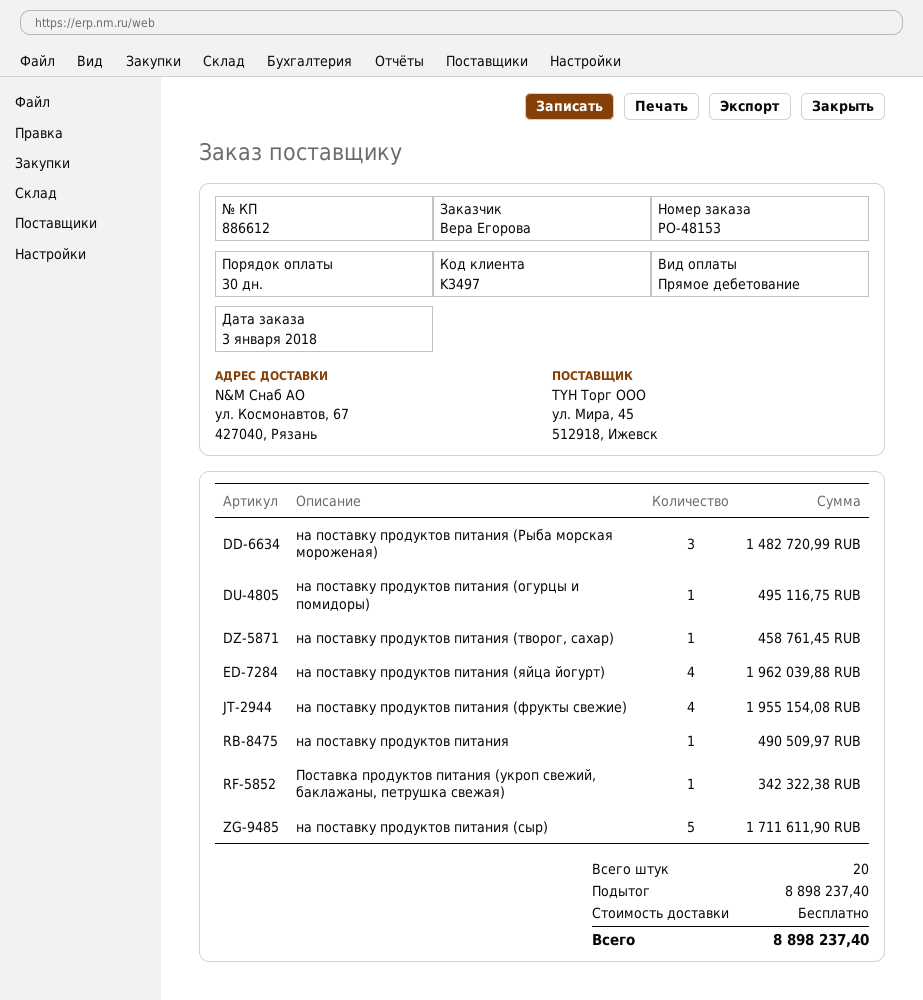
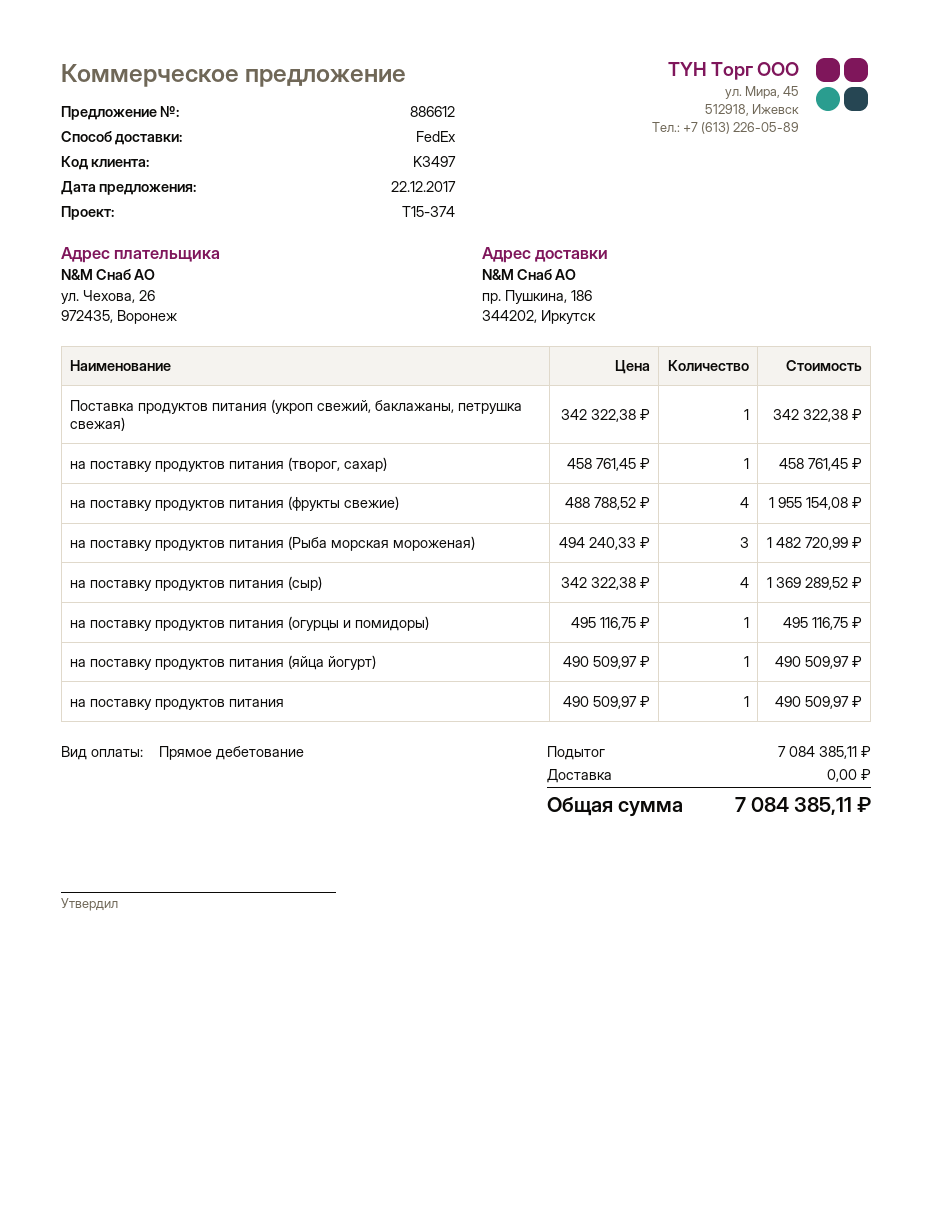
ship to: ул. Космонавтов, 67, 427040, Рязань -> пр. Пушкина, 186, 344202, Иркутск
на поставку продуктов питания (яйца йогурт): 4 for 1962039.88 -> 1 for 490509.97
на поставку продуктов питания (сыр): 5 for 1711611.90 -> 4 for 1369289.52
subtotal: 8898237.40 -> 7084385.11
total: 8898237.40 -> 7084385.11

